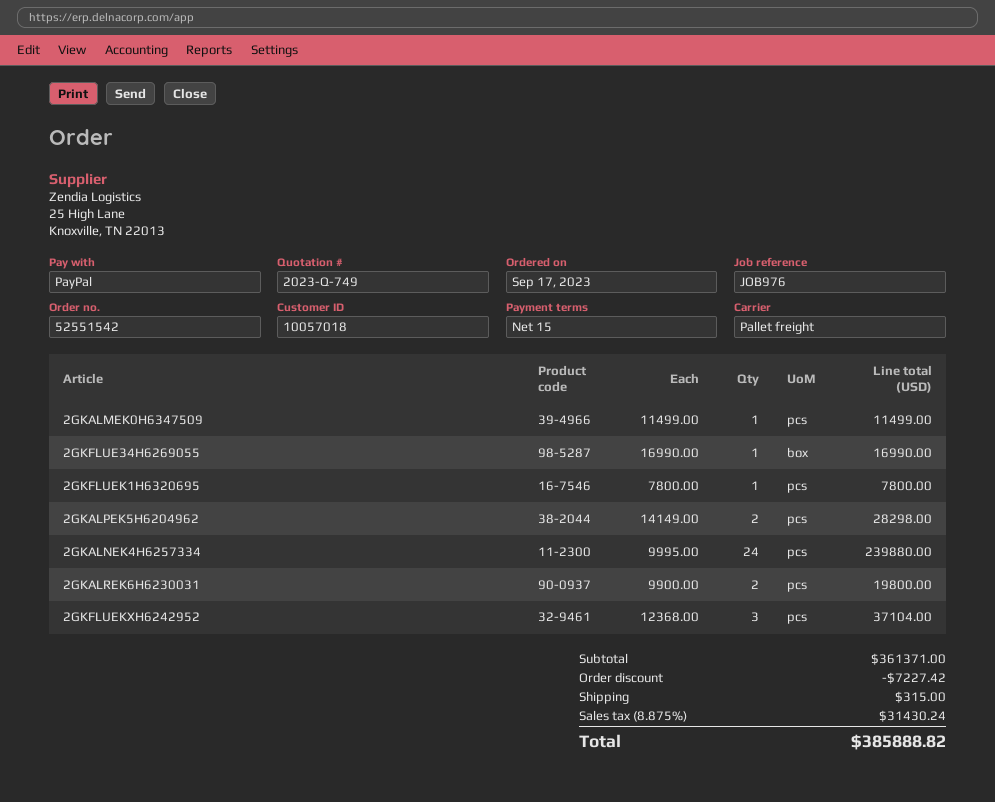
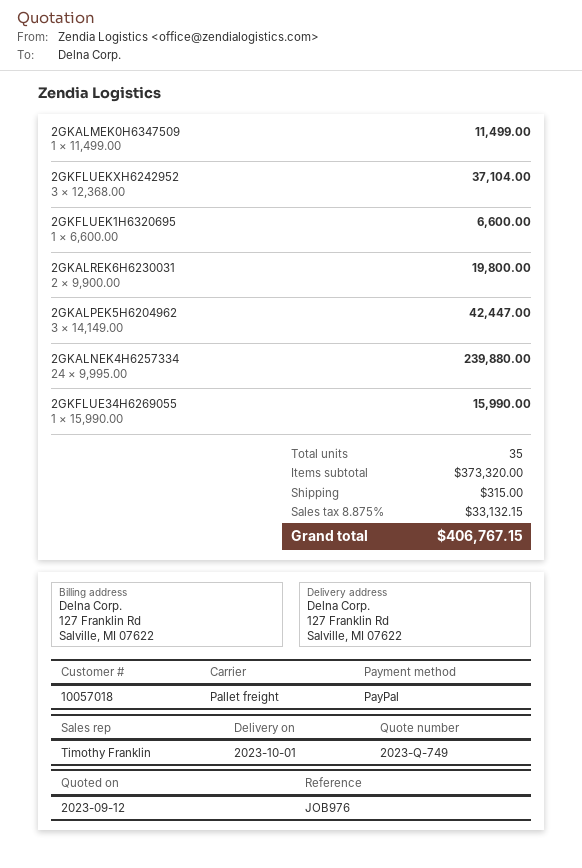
2GKFLUE34H6269055: 1 x 16990.00 = 16990.00 -> 1 x 15990.00 = 15990.00
2GKFLUEK1H6320695: 1 x 7800.00 = 7800.00 -> 1 x 6600.00 = 6600.00
2GKALPEK5H6204962: 2 x 14149.00 = 28298.00 -> 3 x 14149.00 = 42447.00
subtotal: 361371.00 -> 373320.00
discount: 7227.42 -> none
tax: 8.875% = 31430.24 -> 8.875% = 33132.15
total: 385888.82 -> 406767.15

